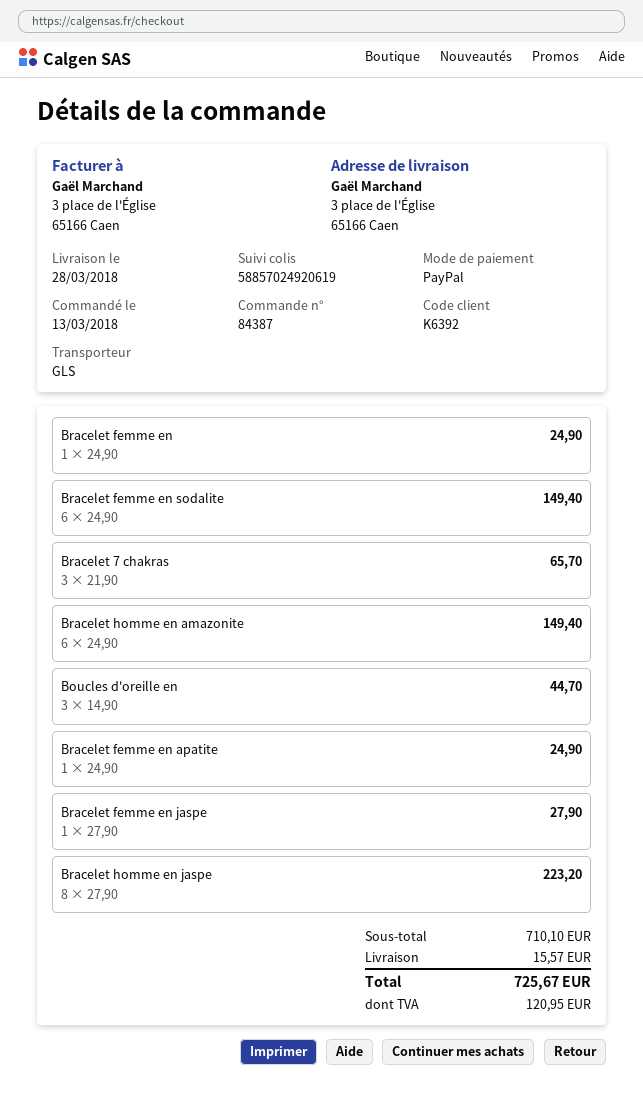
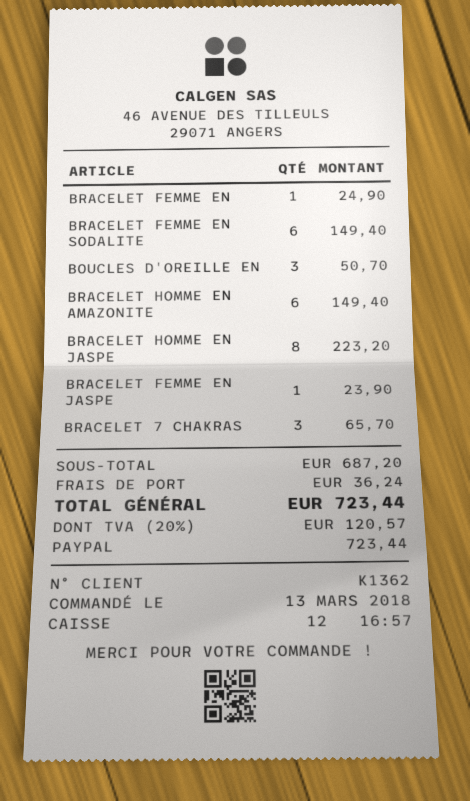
customer number: K6392 -> K1362
Boucles d'oreille en: 3 for 44.70 -> 3 for 50.70
Bracelet femme en apatite: 1 for 24.90 -> none
Bracelet femme en jaspe: 1 for 27.90 -> 1 for 23.90
subtotal: 710.10 -> 687.20
shipping: 15.57 -> 36.24
tax: 120.95 -> 120.57
total: 725.67 -> 723.44

